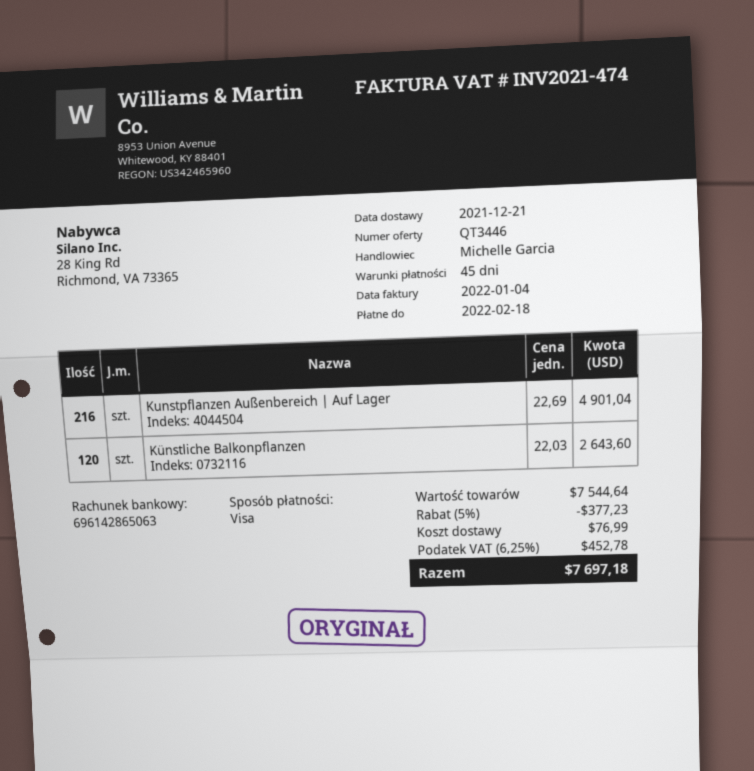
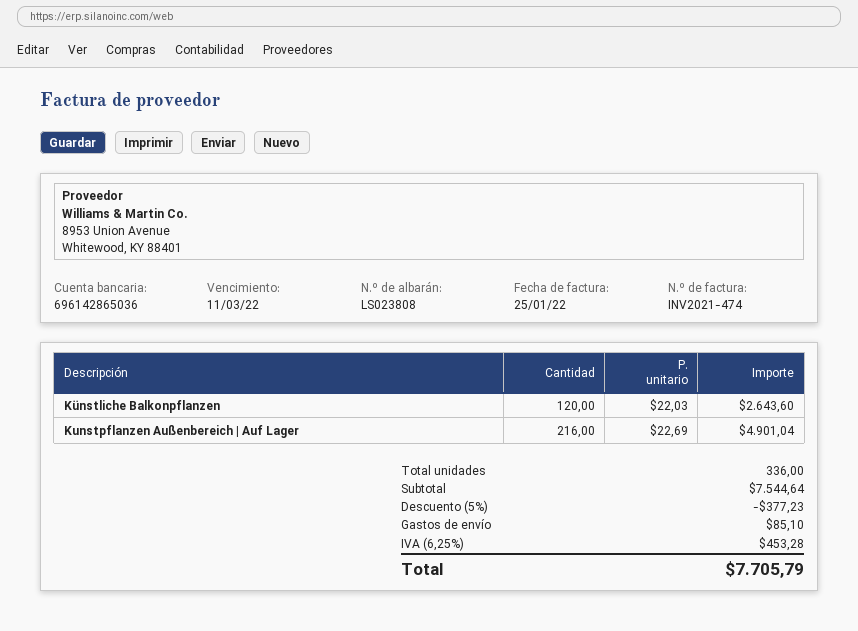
invoice date: 2022-01-04 -> 2022-01-25
due date: 2022-02-18 -> 2022-03-11
bank account: 696142865063 -> 696142865036
shipping: 76.99 -> 85.10
tax: 6.25% = 452.78 -> 6.25% = 453.28
total: 7697.18 -> 7705.79

